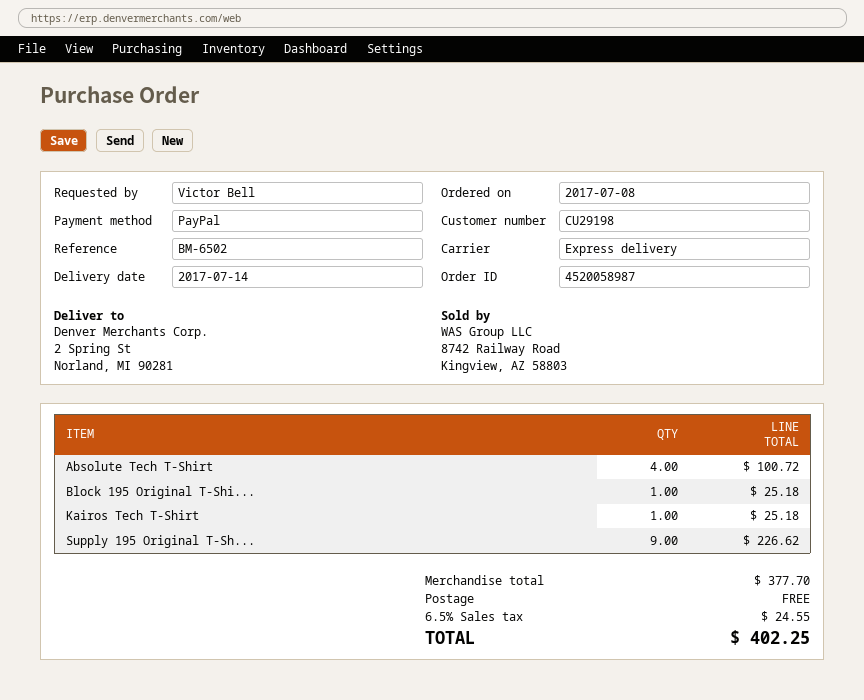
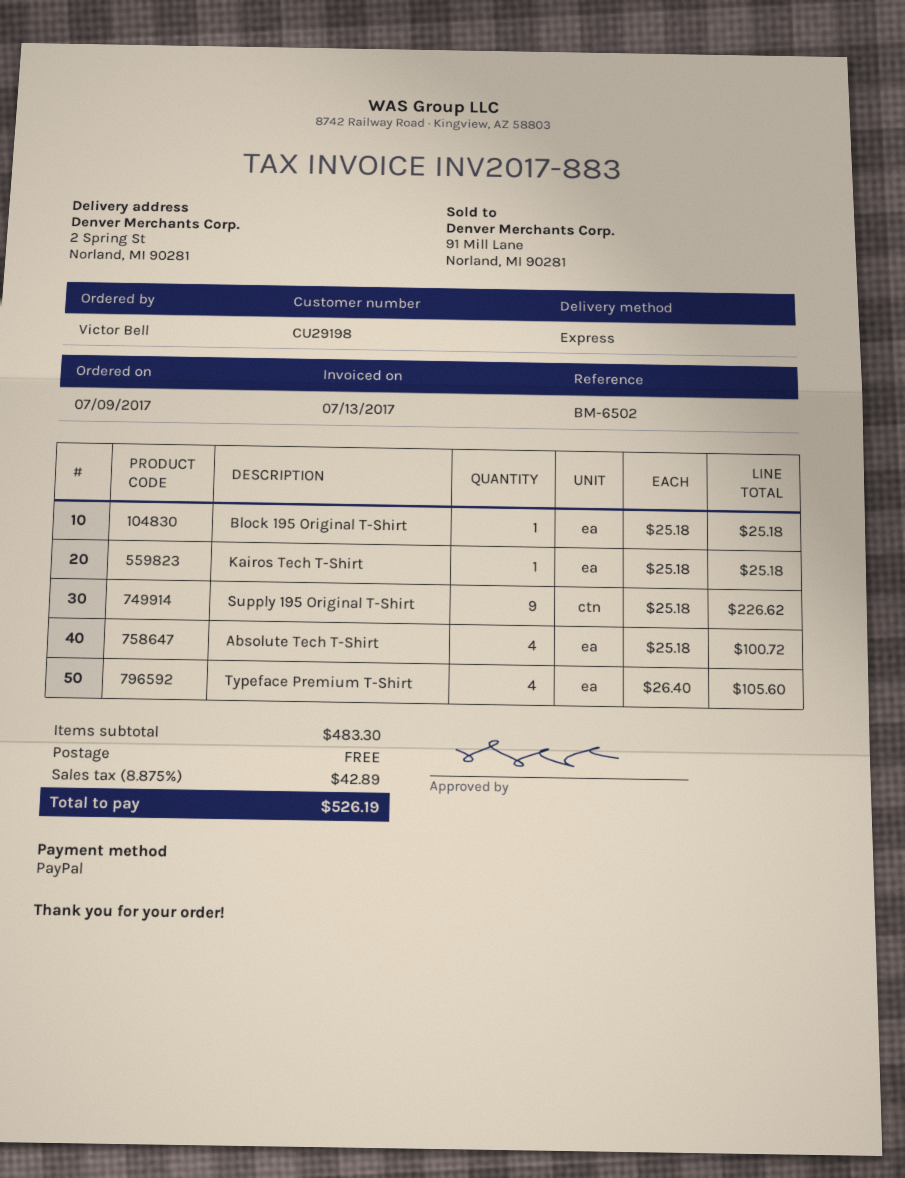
order date: 2017-07-08 -> 2017-07-09
Typeface Premium T-Shirt: none -> 4 for 105.60
subtotal: 377.70 -> 483.30
tax: 6.5% = 24.55 -> 8.875% = 42.89
total: 402.25 -> 526.19

